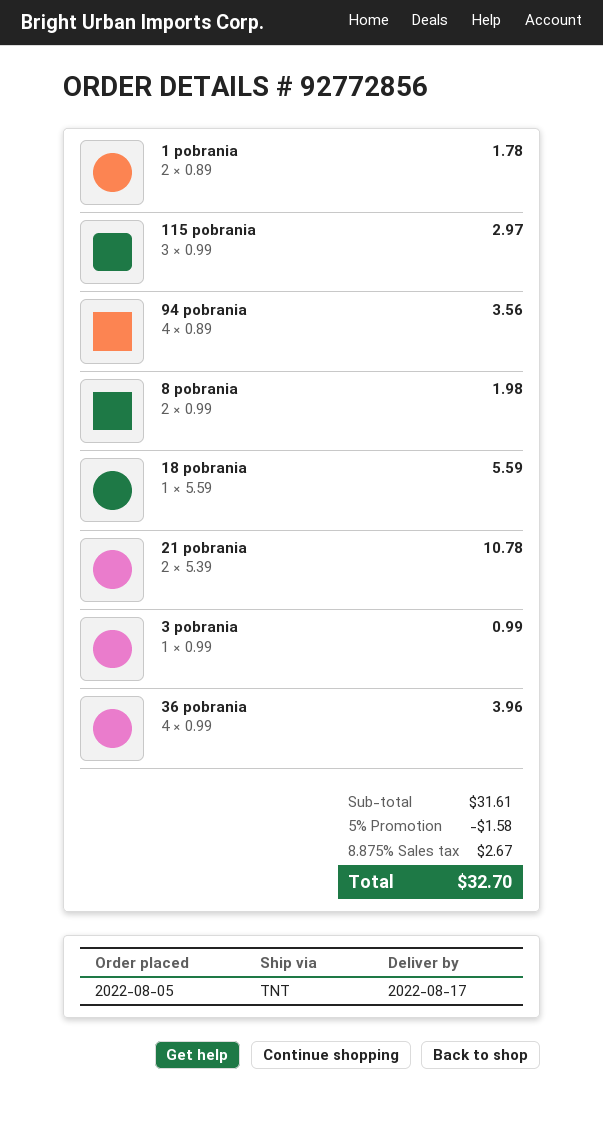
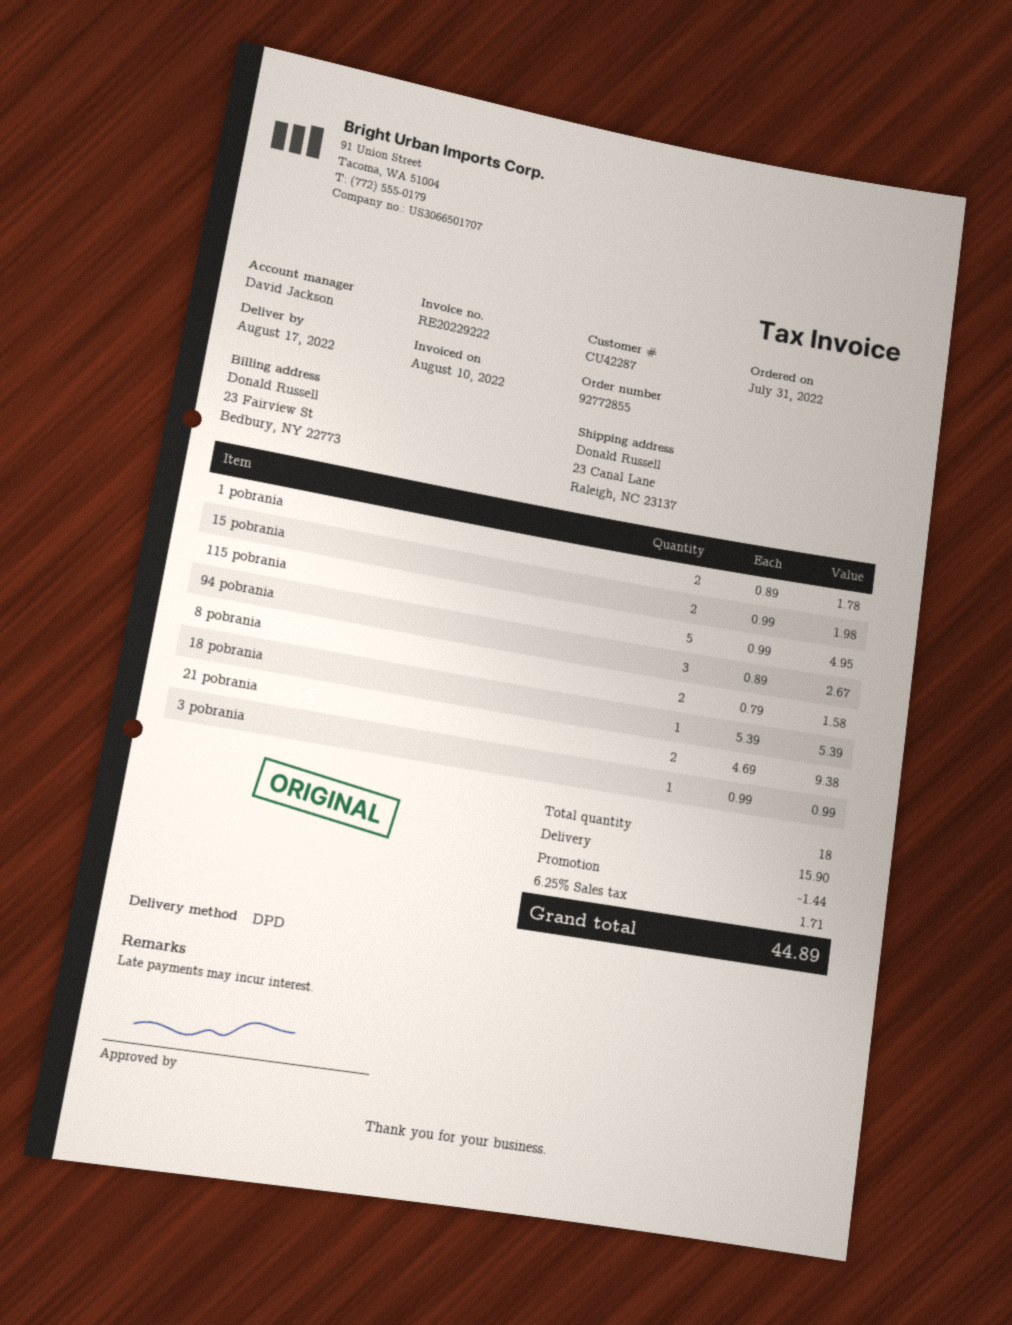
order number: 92772856 -> 92772855
order date: 2022-08-05 -> 2022-07-31
shipping method: TNT -> DPD
115 pobrania: 3 x 0.99 = 2.97 -> 5 x 0.99 = 4.95
94 pobrania: 4 x 0.89 = 3.56 -> 3 x 0.89 = 2.67
8 pobrania: 2 x 0.99 = 1.98 -> 2 x 0.79 = 1.58
18 pobrania: 1 x 5.59 = 5.59 -> 1 x 5.39 = 5.39
21 pobrania: 2 x 5.39 = 10.78 -> 2 x 4.69 = 9.38
36 pobrania: 4 x 0.99 = 3.96 -> none
15 pobrania: none -> 2 x 0.99 = 1.98
discount: 1.58 -> 1.44
shipping: none -> 15.90
tax: 8.875% = 2.67 -> 6.25% = 1.71
total: 32.70 -> 44.89

